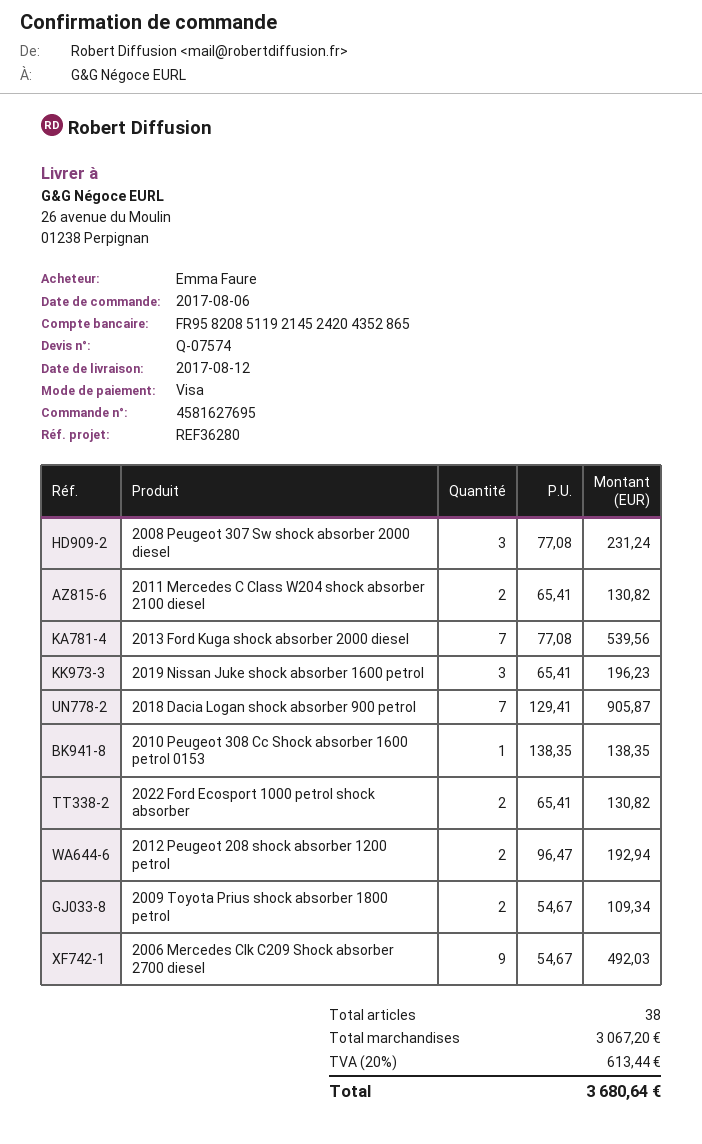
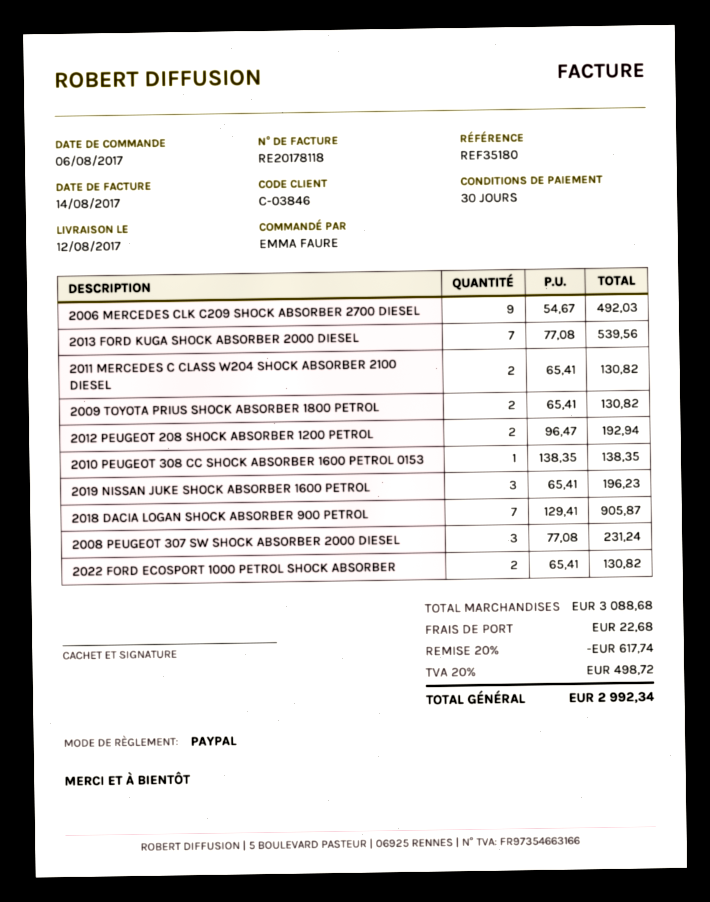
reference: REF36280 -> REF35180
payment method: Visa -> PayPal
2009 Toyota Prius shock absorber 1800 petrol: 2 x 54.67 = 109.34 -> 2 x 65.41 = 130.82
subtotal: 3067.20 -> 3088.68
discount: none -> 20% = 617.74
shipping: none -> 22.68
tax: 20% = 613.44 -> 20% = 498.72
total: 3680.64 -> 2992.34

